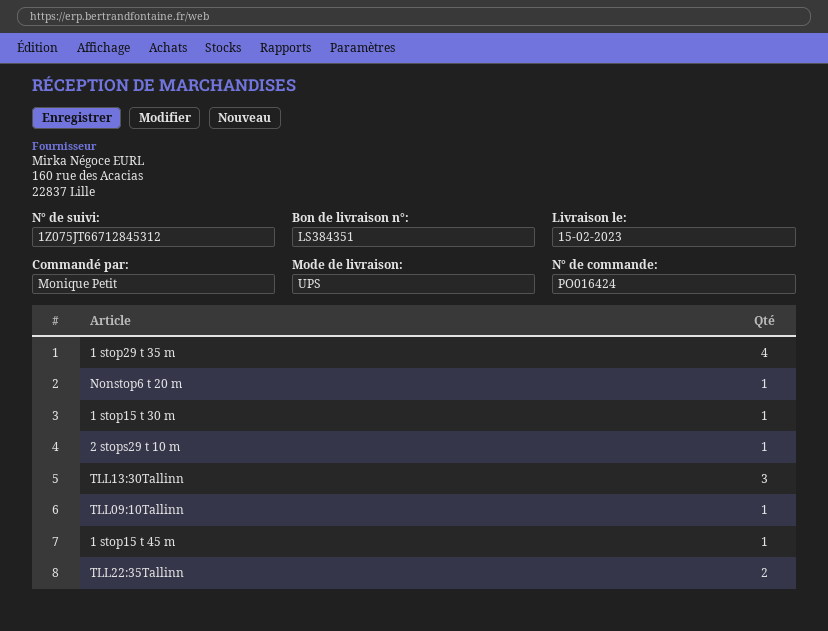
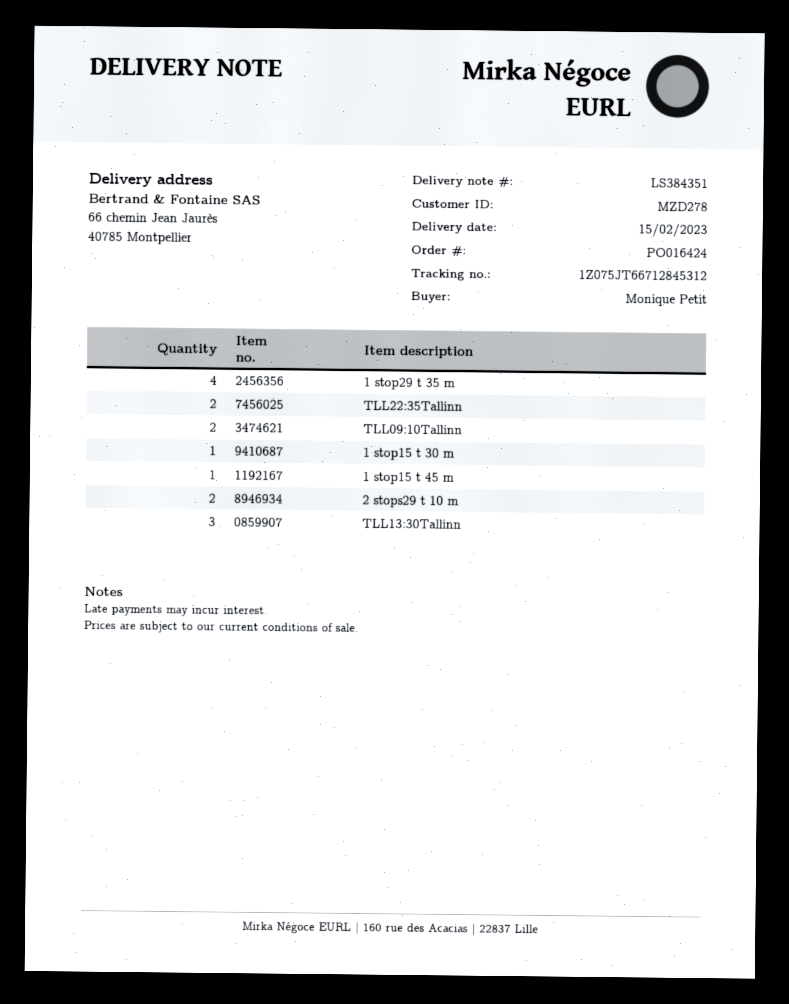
Nonstop6 t 20 m: 1 -> none
2 stops29 t 10 m: 1 -> 2
TLL09:10Tallinn: 1 -> 2

